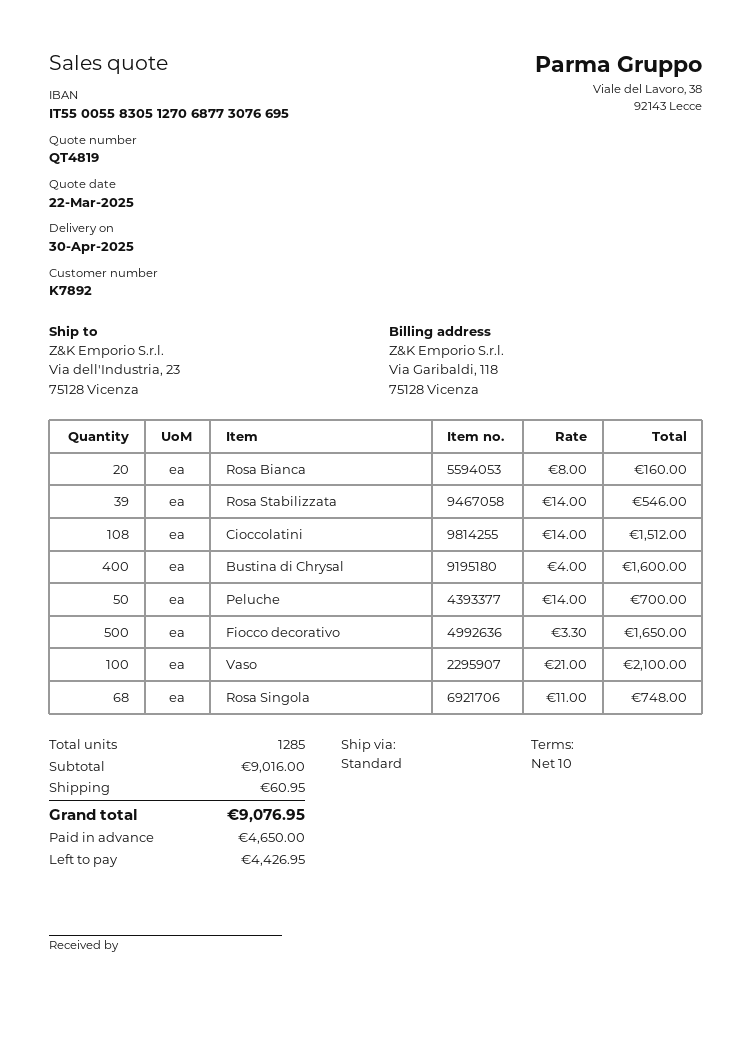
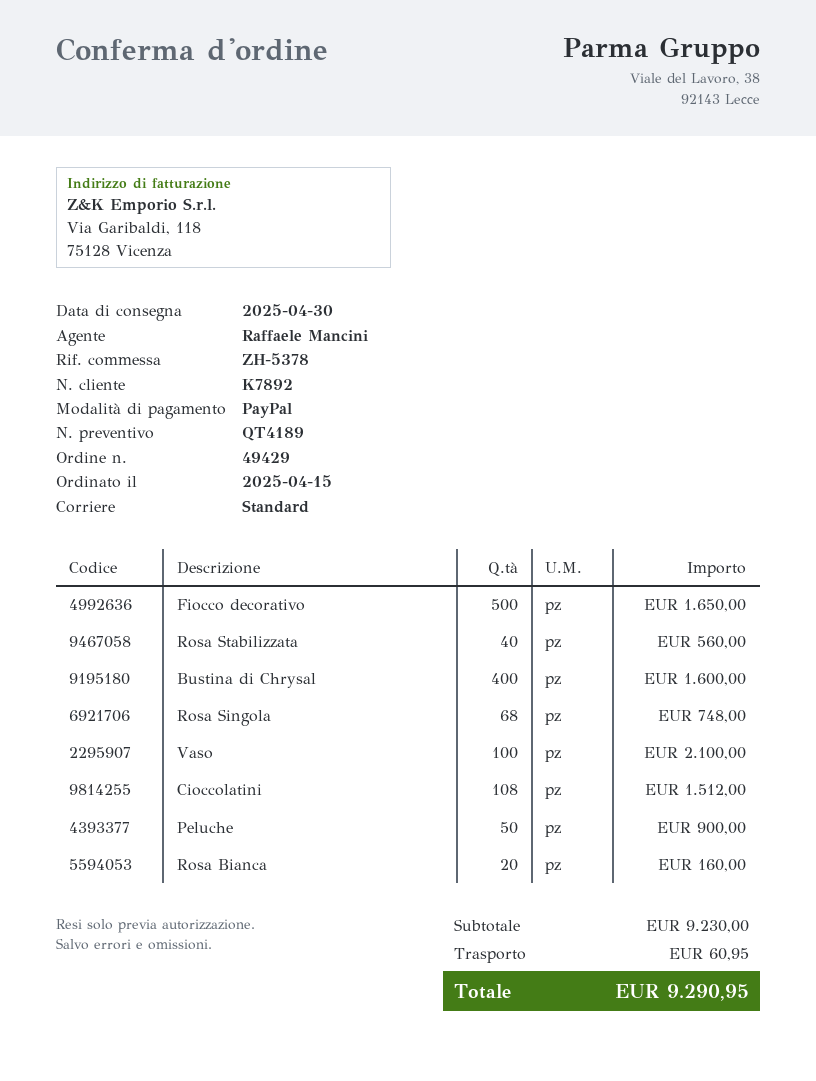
quote number: QT4819 -> QT4189
Rosa Stabilizzata: 39 for 546.00 -> 40 for 560.00
Peluche: 50 for 700.00 -> 50 for 900.00
subtotal: 9016.00 -> 9230.00
total: 9076.95 -> 9290.95

